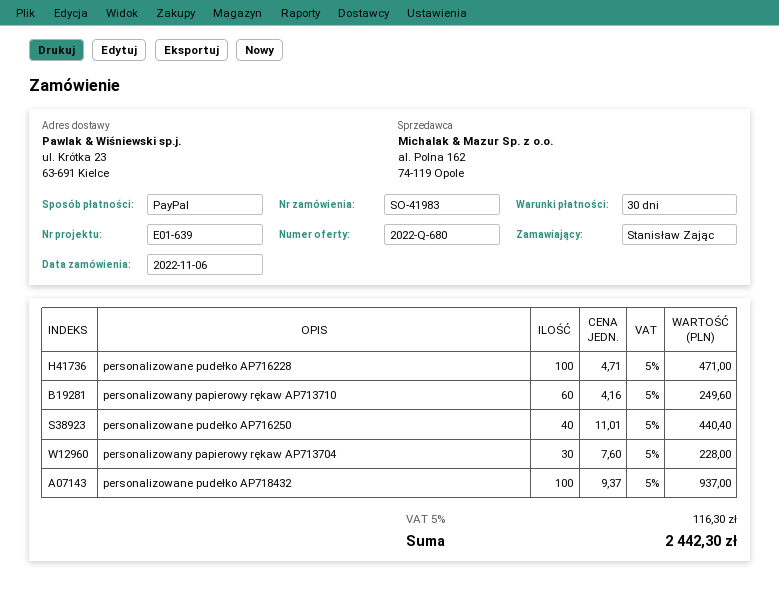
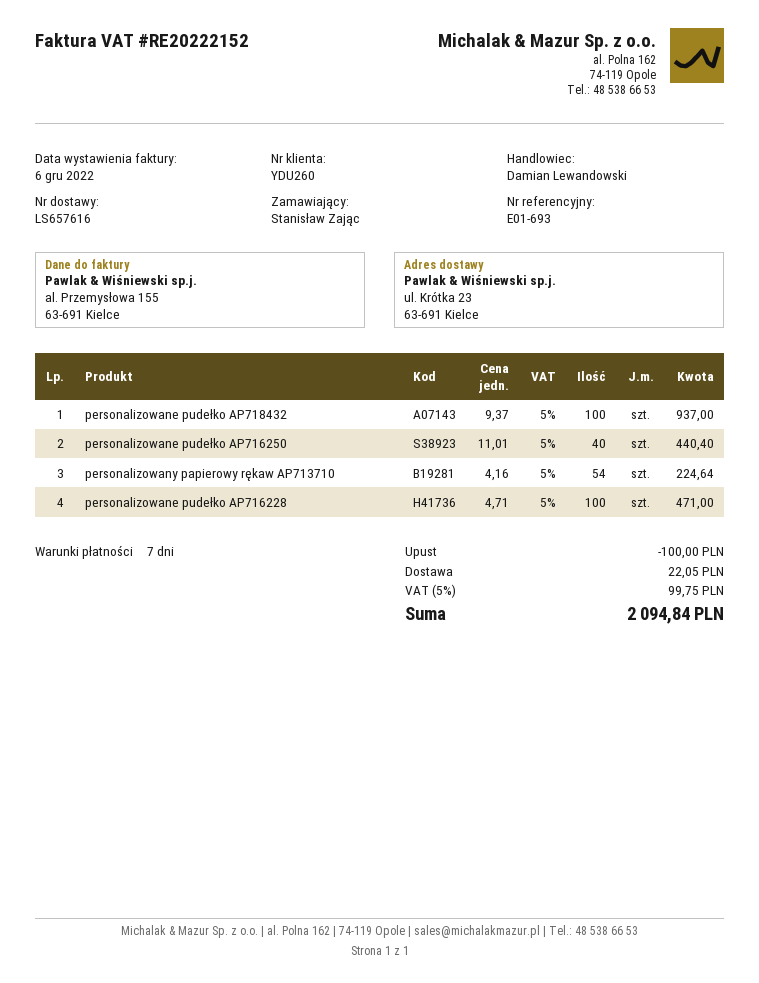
payment terms: 30 days -> 7 days
reference: E01-639 -> E01-693
personalizowany papierowy rękaw AP713710: 60 x 4.16 = 249.60 -> 54 x 4.16 = 224.64
personalizowany papierowy rękaw AP713704: 30 x 7.60 = 228.00 -> none
discount: none -> 100.00
shipping: none -> 22.05
tax: 5% = 116.30 -> 5% = 99.75
total: 2442.30 -> 2094.84

